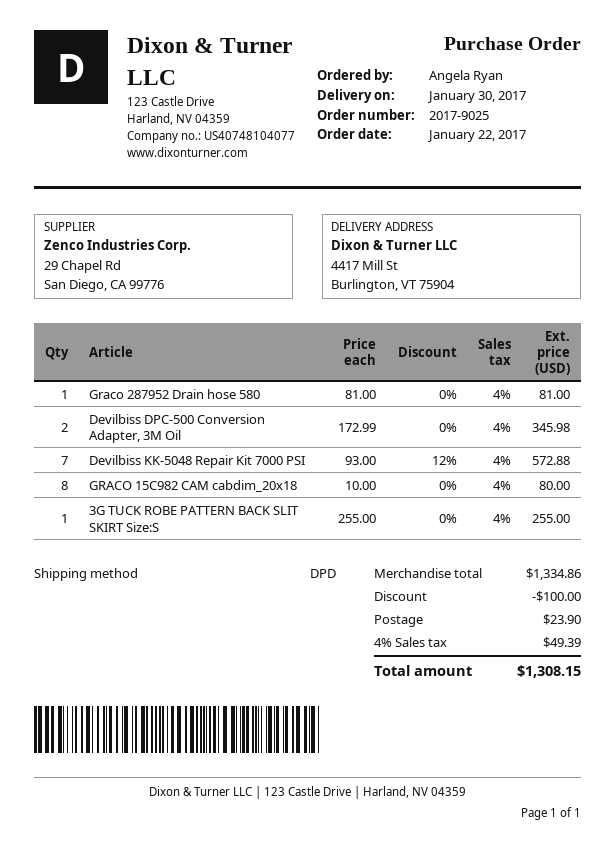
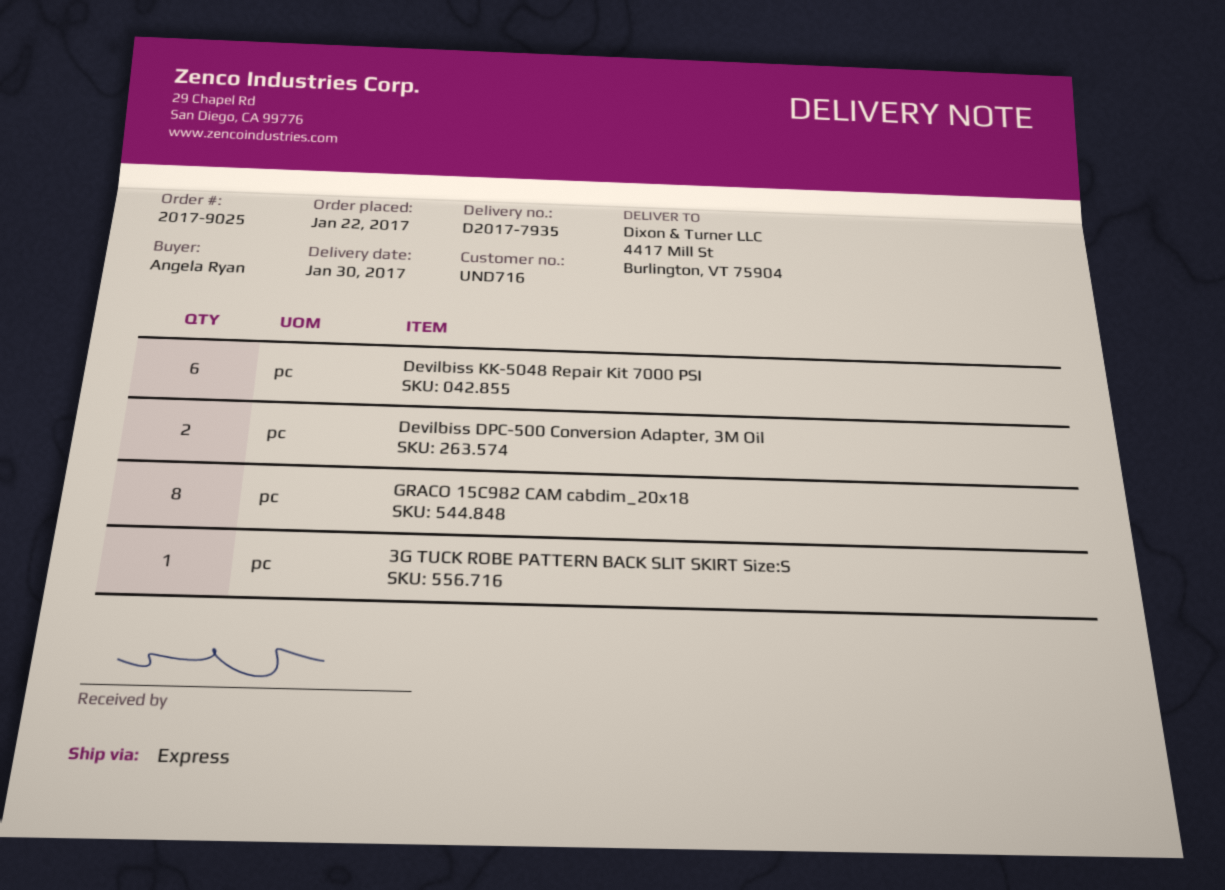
shipping method: DPD -> express
Graco 287952 Drain hose 580: 1 -> none
Devilbiss KK-5048 Repair Kit 7000 PSI: 7 -> 6

